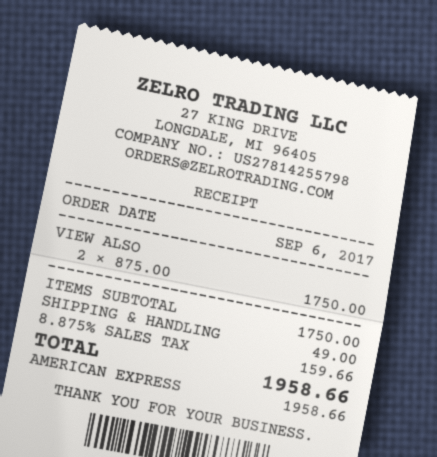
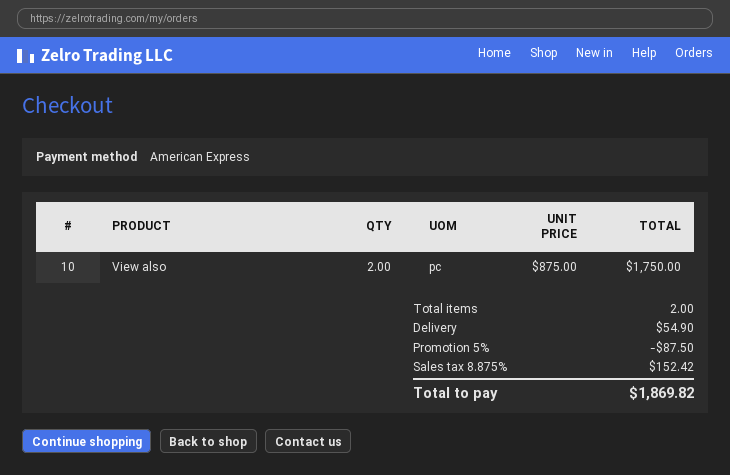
discount: none -> 5% = 87.50
shipping: 49.00 -> 54.90
tax: 8.875% = 159.66 -> 8.875% = 152.42
total: 1958.66 -> 1869.82

